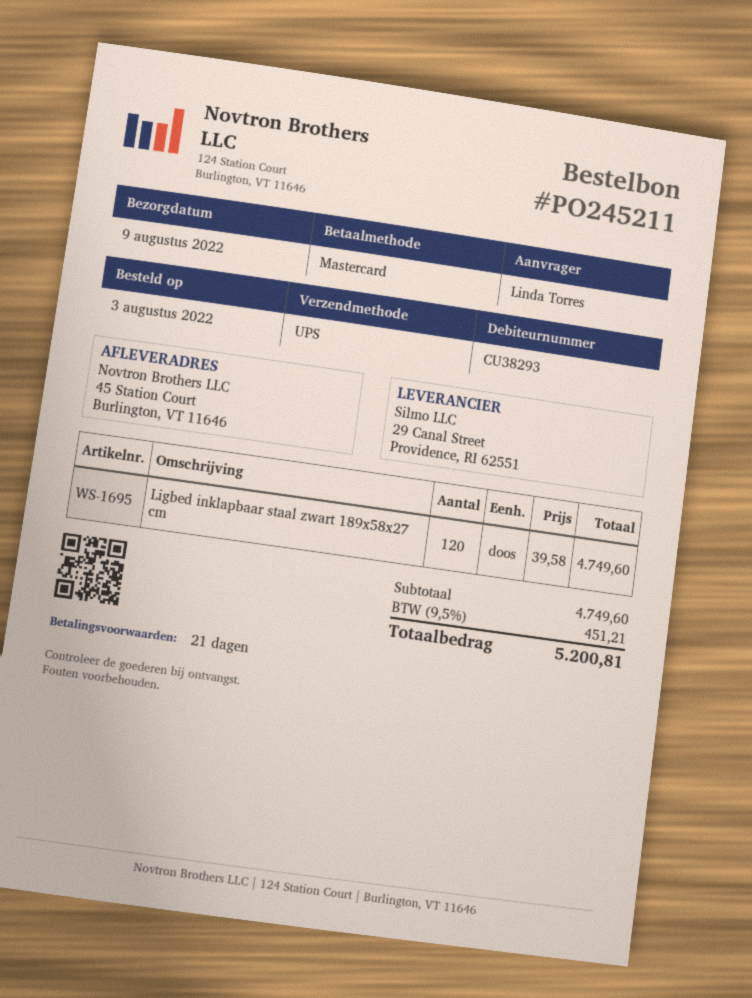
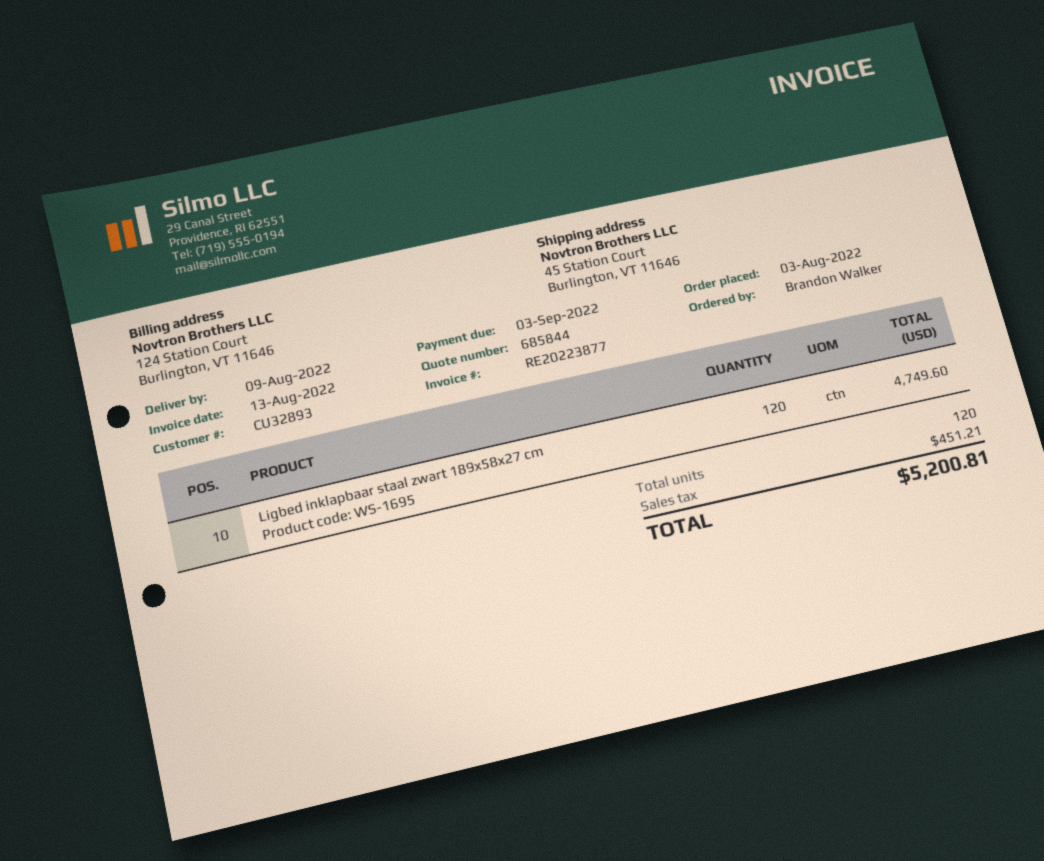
customer number: CU38293 -> CU32893
ordered by: Linda Torres -> Brandon Walker

